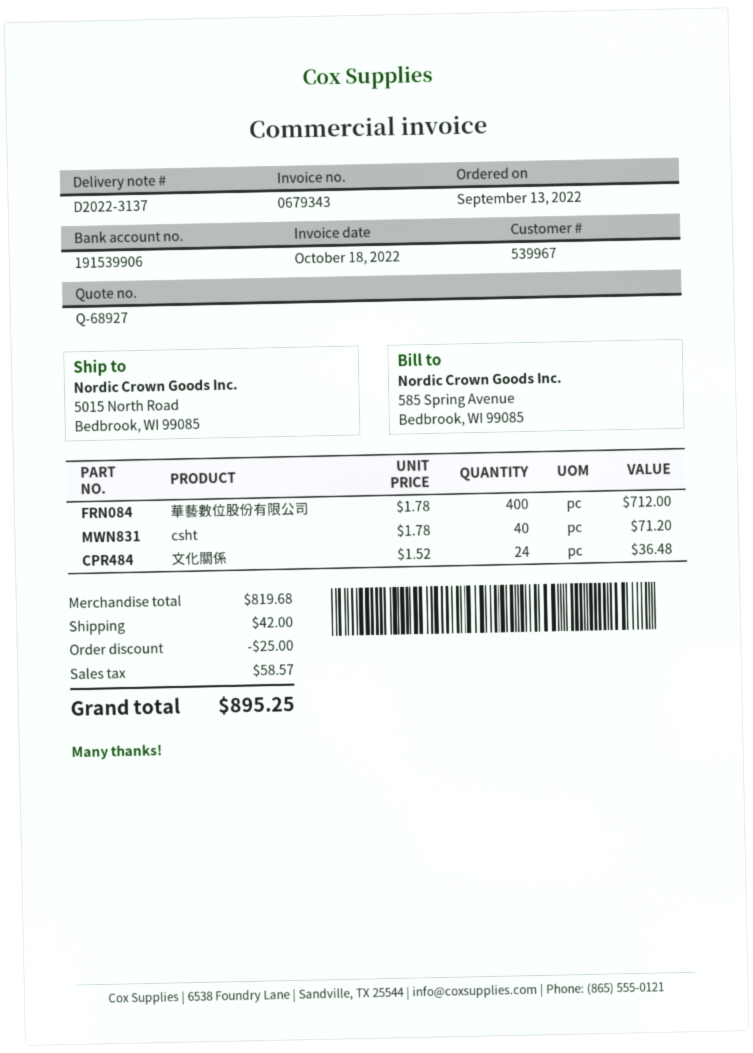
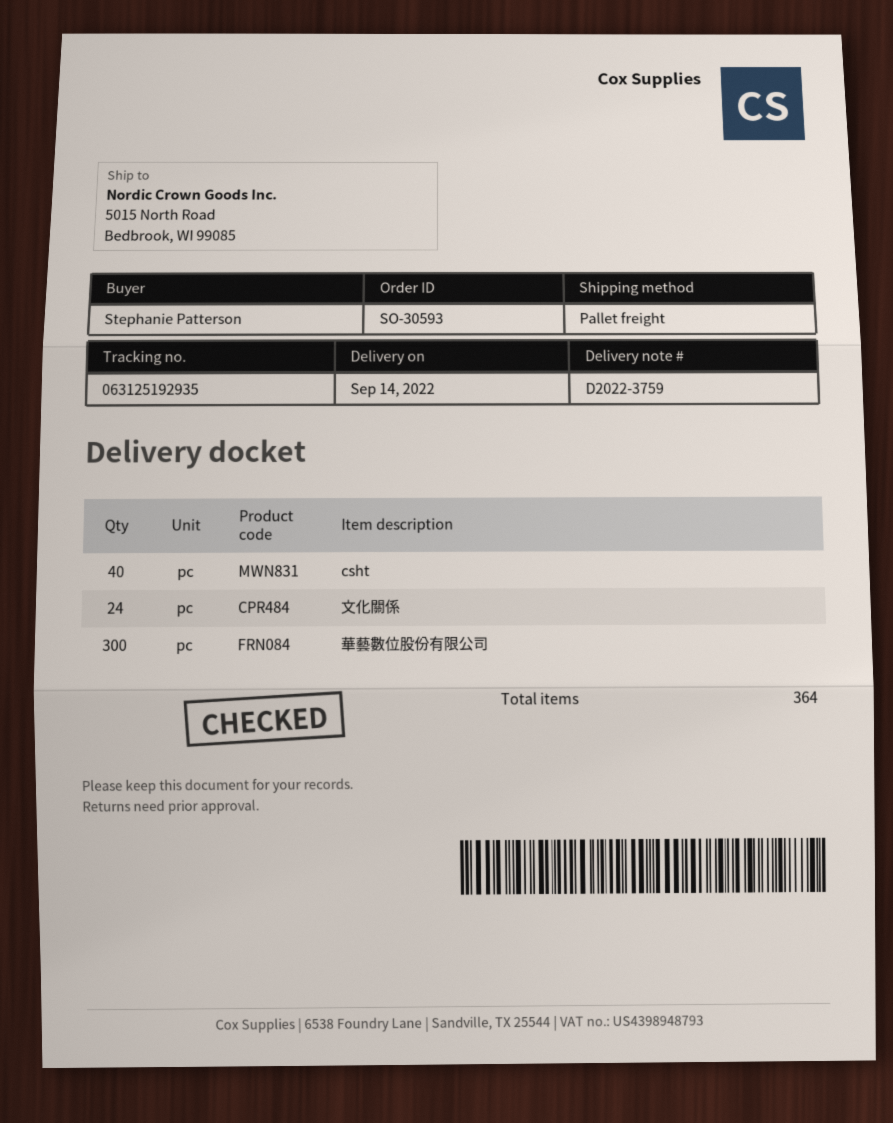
delivery note number: D2022-3137 -> D2022-3759
華藝數位股份有限公司: 400 -> 300

